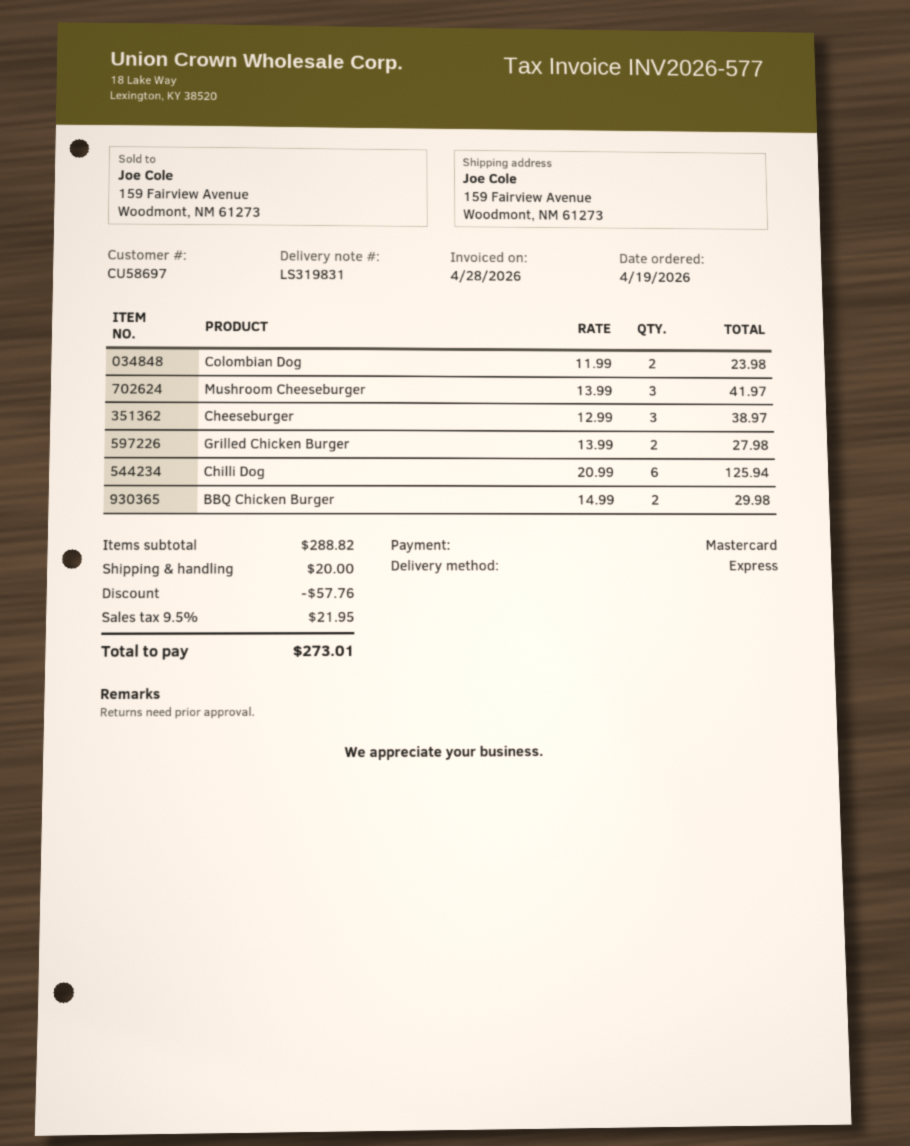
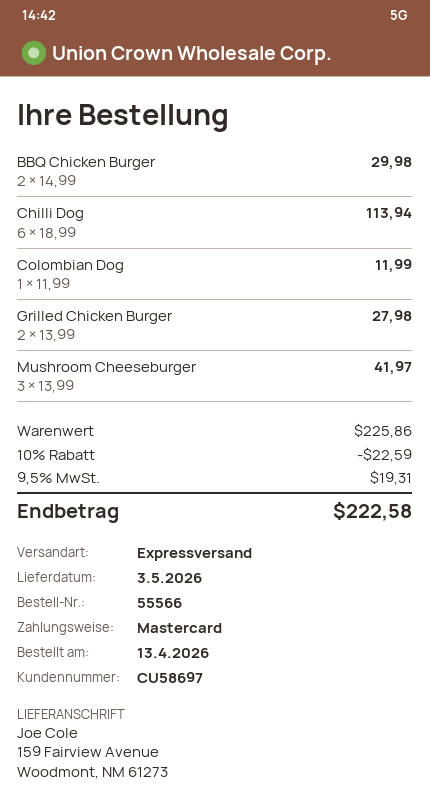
order date: 2026-04-19 -> 2026-04-13
Colombian Dog: 2 x 11.99 = 23.98 -> 1 x 11.99 = 11.99
Cheeseburger: 3 x 12.99 = 38.97 -> none
Chilli Dog: 6 x 20.99 = 125.94 -> 6 x 18.99 = 113.94
subtotal: 288.82 -> 225.86
discount: 57.76 -> 22.59
shipping: 20.00 -> none
tax: 9.5% = 21.95 -> 9.5% = 19.31
total: 273.01 -> 222.58

